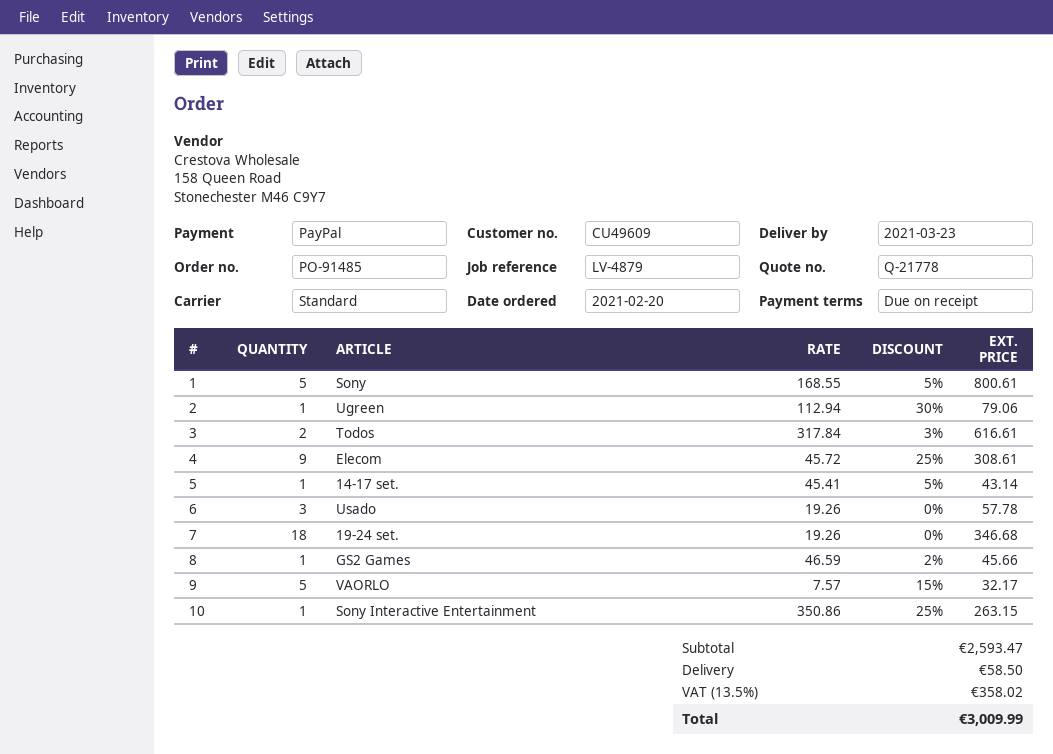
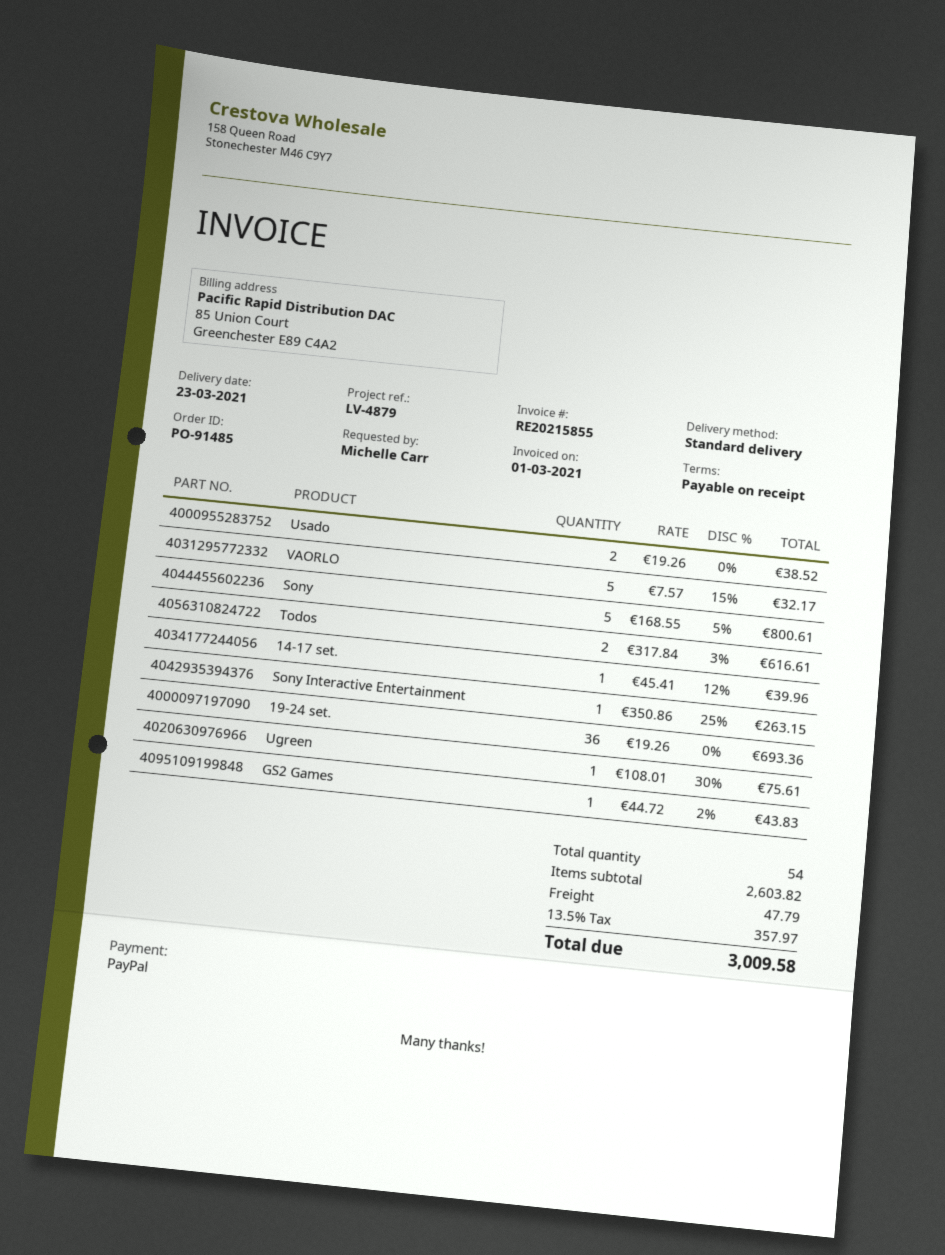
Ugreen: 1 x 112.94 - 30% = 79.06 -> 1 x 108.01 - 30% = 75.61
Elecom: 9 x 45.72 - 25% = 308.61 -> none
14-17 set.: 1 x 45.41 - 5% = 43.14 -> 1 x 45.41 - 12% = 39.96
Usado: 3 x 19.26 = 57.78 -> 2 x 19.26 = 38.52
19-24 set.: 18 x 19.26 = 346.68 -> 36 x 19.26 = 693.36
GS2 Games: 1 x 46.59 - 2% = 45.66 -> 1 x 44.72 - 2% = 43.83
subtotal: 2593.47 -> 2603.82
shipping: 58.50 -> 47.79
tax: 13.5% = 358.02 -> 13.5% = 357.97
total: 3009.99 -> 3009.58

